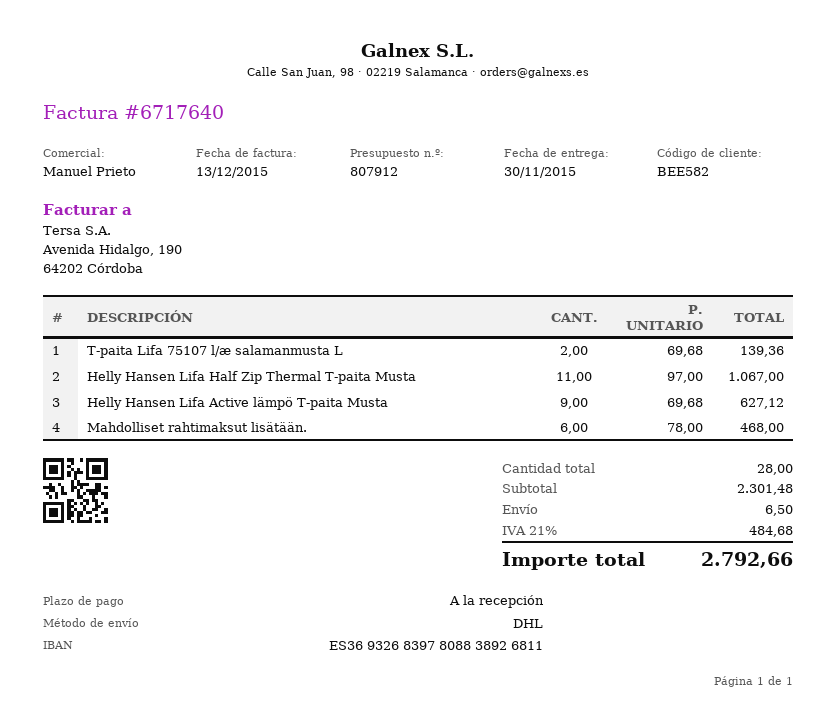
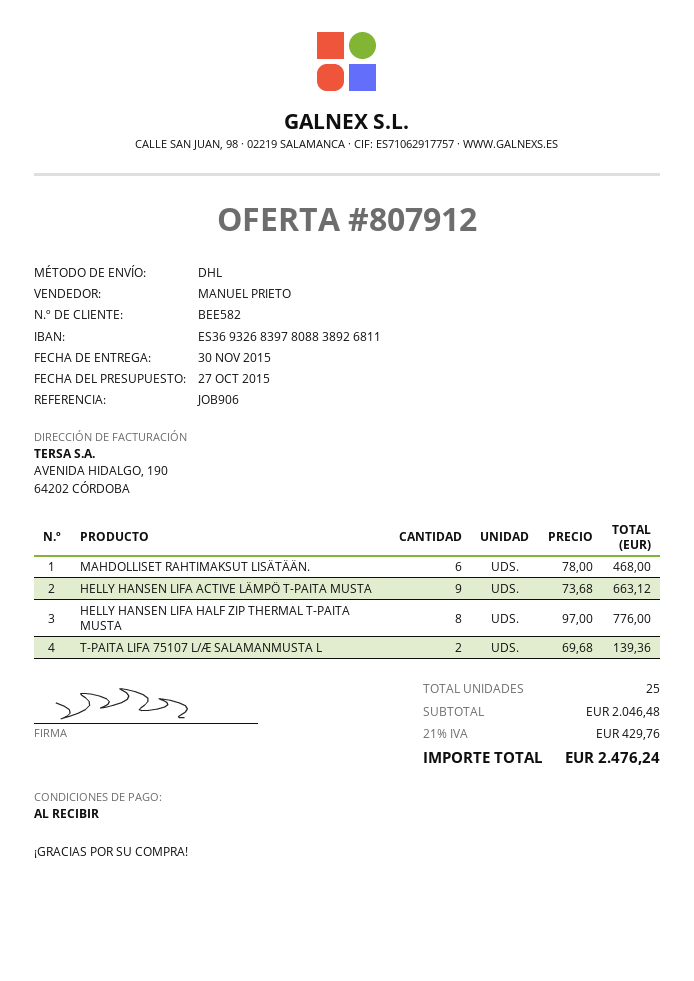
Helly Hansen Lifa Half Zip Thermal T-paita Musta: 11 x 97.00 = 1067.00 -> 8 x 97.00 = 776.00
Helly Hansen Lifa Active lämpö T-paita Musta: 9 x 69.68 = 627.12 -> 9 x 73.68 = 663.12
total quantity: 28 -> 25
subtotal: 2301.48 -> 2046.48
shipping: 6.50 -> none
tax: 21% = 484.68 -> 21% = 429.76
total: 2792.66 -> 2476.24

